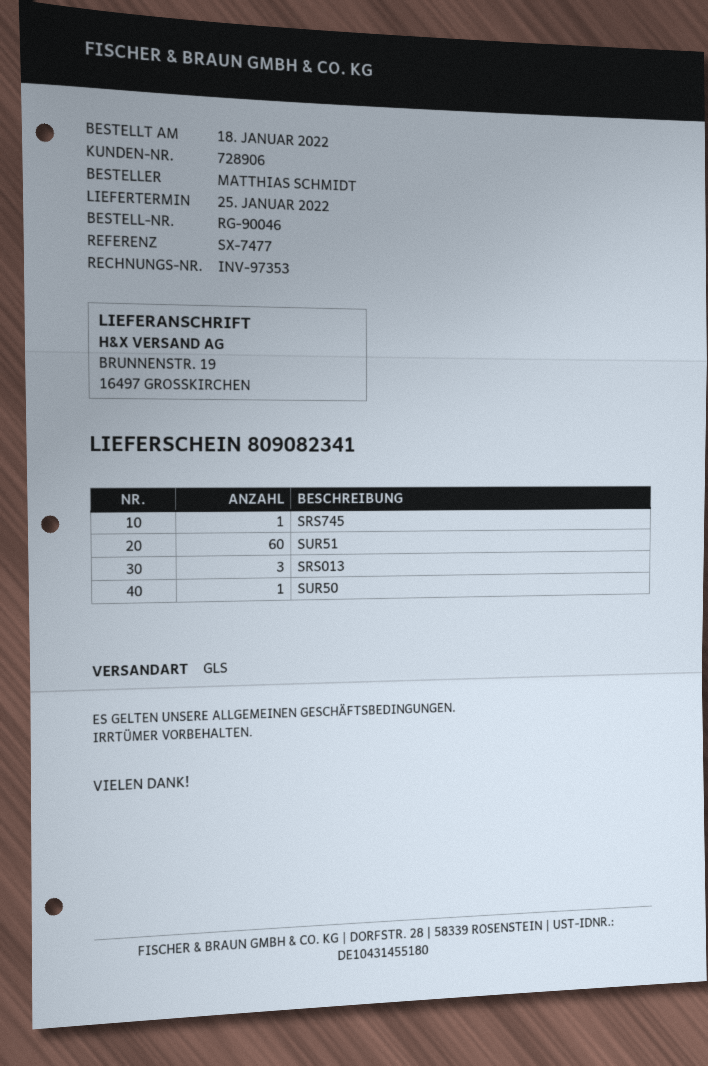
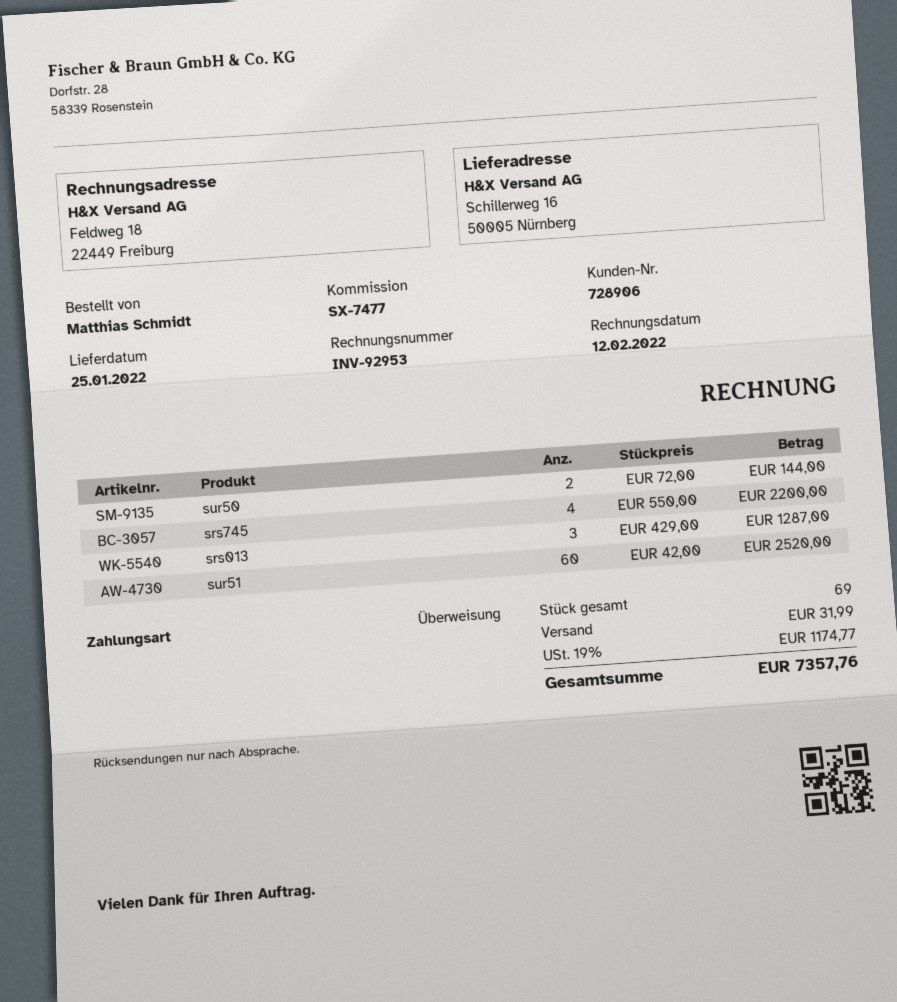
invoice number: INV-97353 -> INV-92953
ship to: BRUNNENSTR. 19, 16497 GROSSKIRCHEN -> Schillerweg 16, 50005 Nürnberg
SRS745: 1 -> 4
SUR50: 1 -> 2

